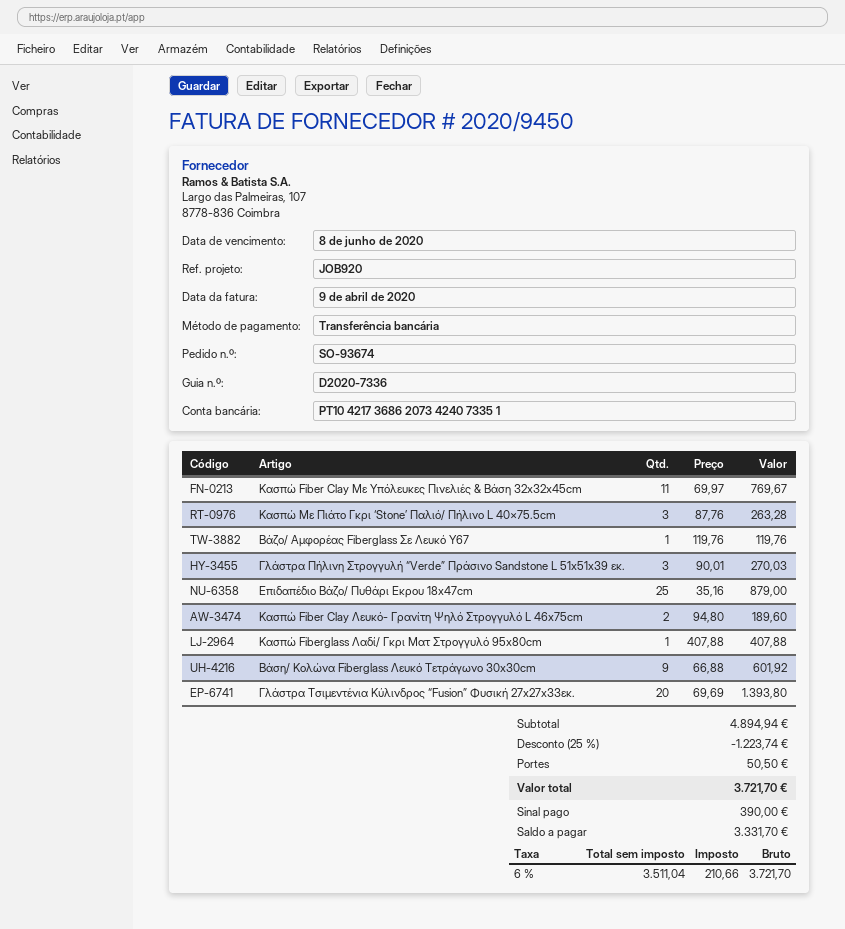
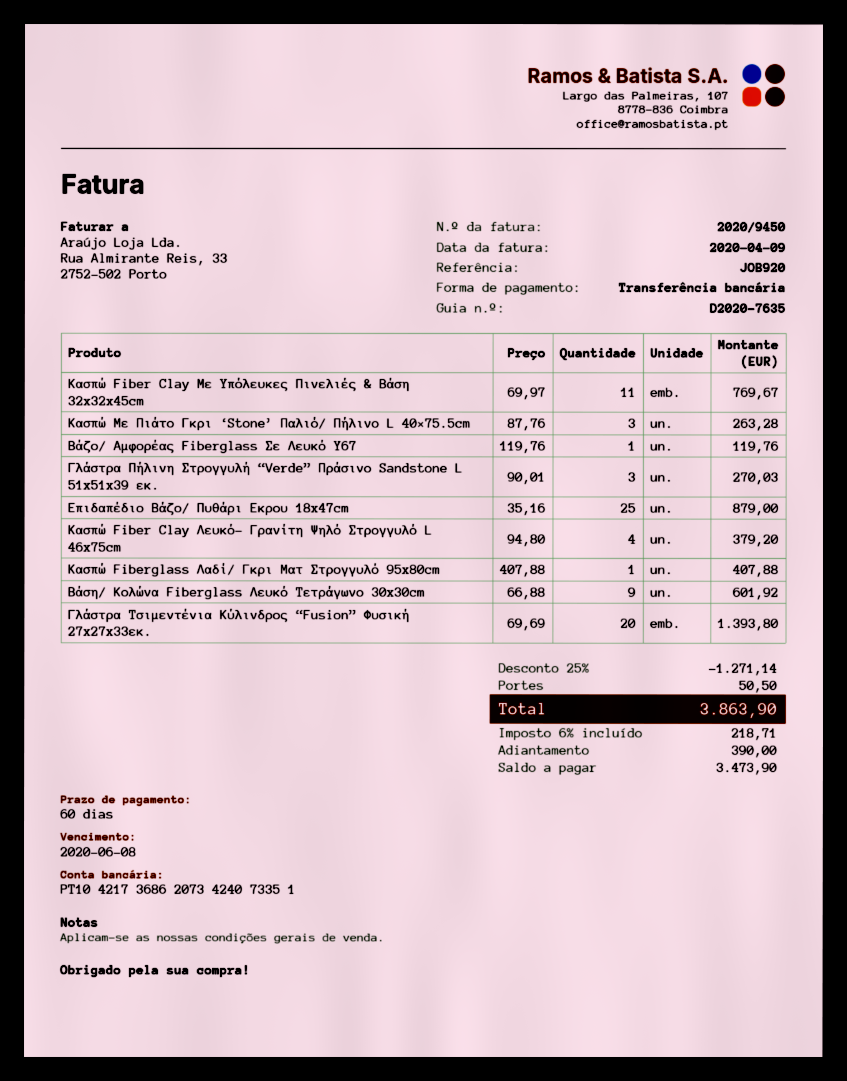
delivery note number: D2020-7336 -> D2020-7635
Κασπώ Fiber Clay Λευκό- Γρανίτη Ψηλό Στρογγυλό L 46x75cm: 2 x 94.80 = 189.60 -> 4 x 94.80 = 379.20
discount: 25% = 1223.74 -> 25% = 1271.14
tax: 6% = 210.66 -> 6% = 218.71
total: 3721.70 -> 3863.90
balance: 3331.70 -> 3473.90

